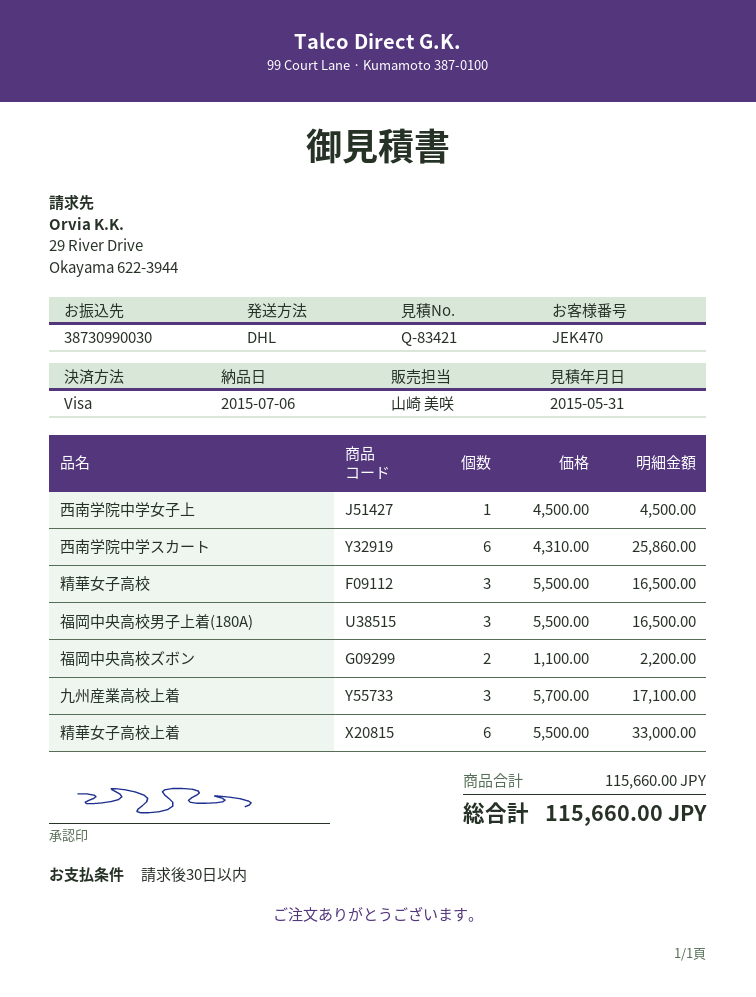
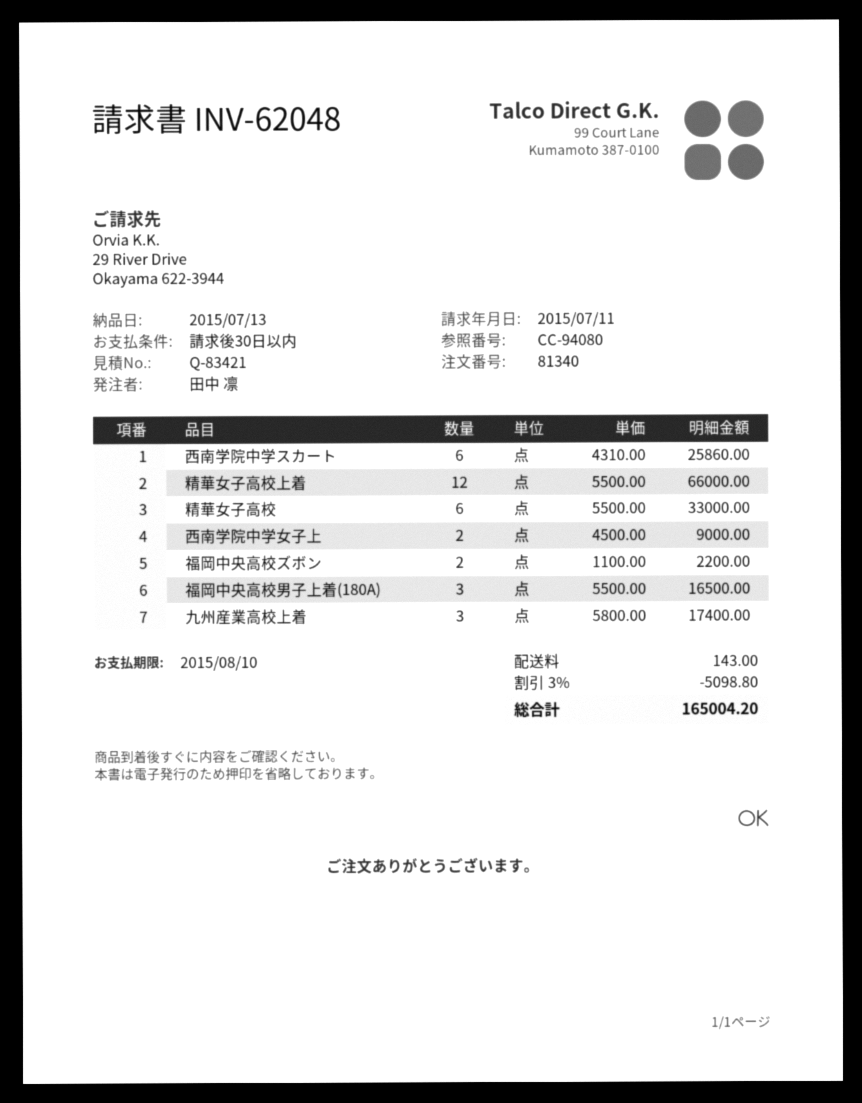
delivery date: 2015-07-06 -> 2015-07-13
西南学院中学女子上: 1 x 4500.00 = 4500.00 -> 2 x 4500.00 = 9000.00
精華女子高校: 3 x 5500.00 = 16500.00 -> 6 x 5500.00 = 33000.00
九州産業高校上着: 3 x 5700.00 = 17100.00 -> 3 x 5800.00 = 17400.00
精華女子高校上着: 6 x 5500.00 = 33000.00 -> 12 x 5500.00 = 66000.00
discount: none -> 3% = 5098.80
shipping: none -> 143.00
total: 115660.00 -> 165004.20

